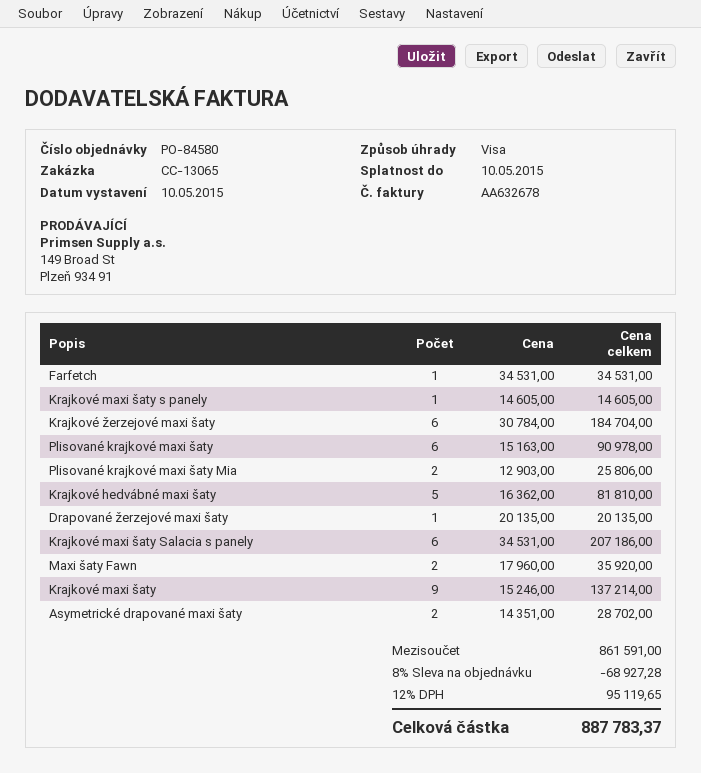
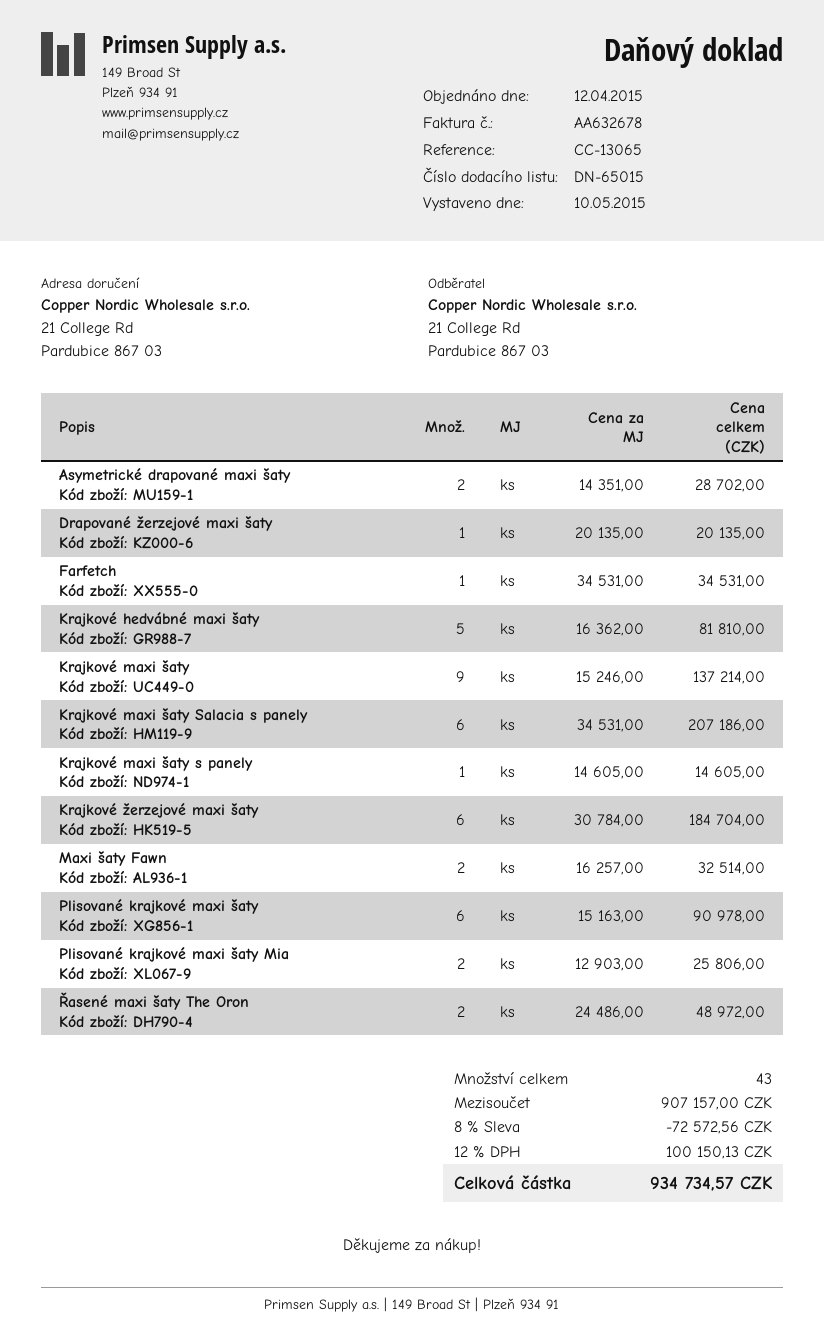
Maxi šaty Fawn: 2 x 17960.00 = 35920.00 -> 2 x 16257.00 = 32514.00
Řasené maxi šaty The Oron: none -> 2 x 24486.00 = 48972.00
subtotal: 861591.00 -> 907157.00
discount: 8% = 68927.28 -> 8% = 72572.56
tax: 12% = 95119.65 -> 12% = 100150.13
total: 887783.37 -> 934734.57

